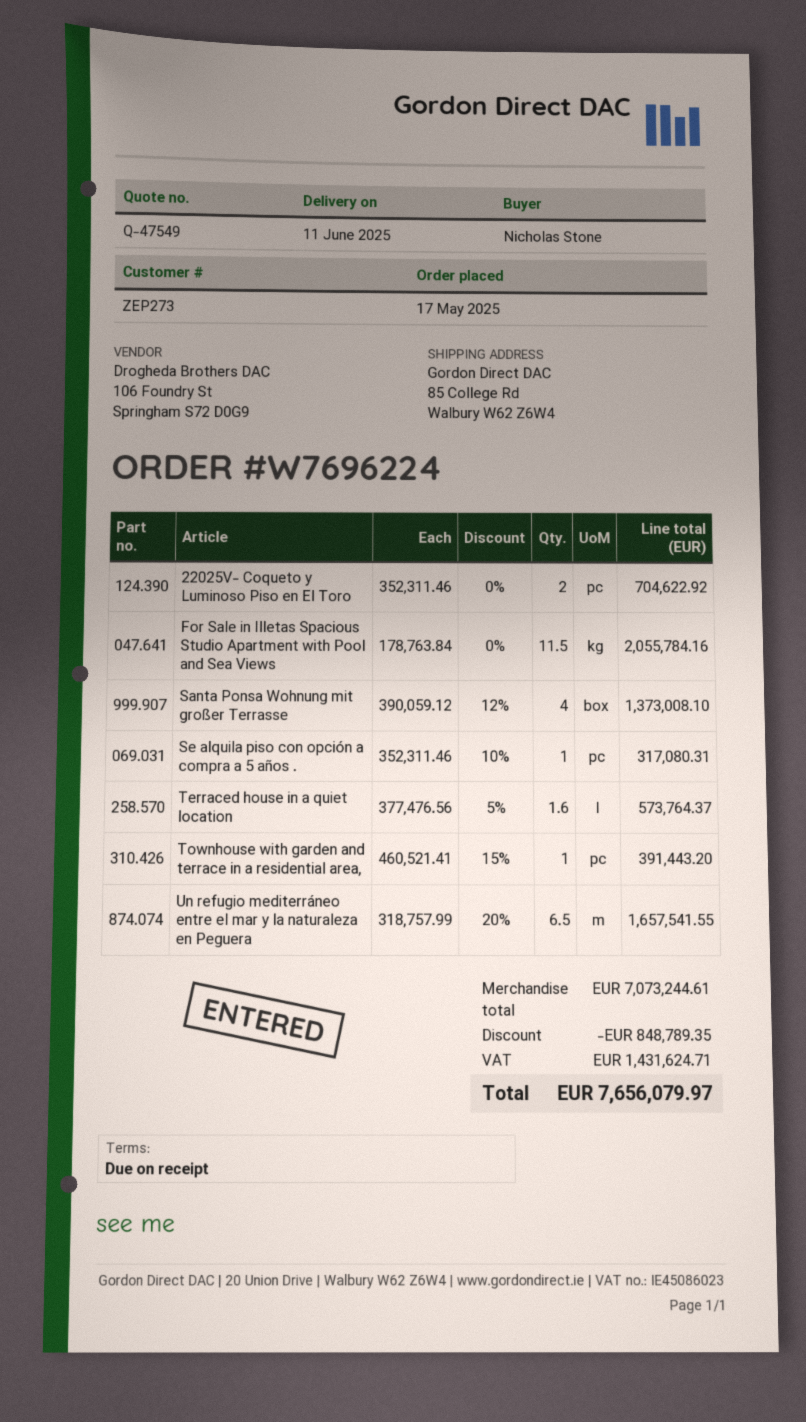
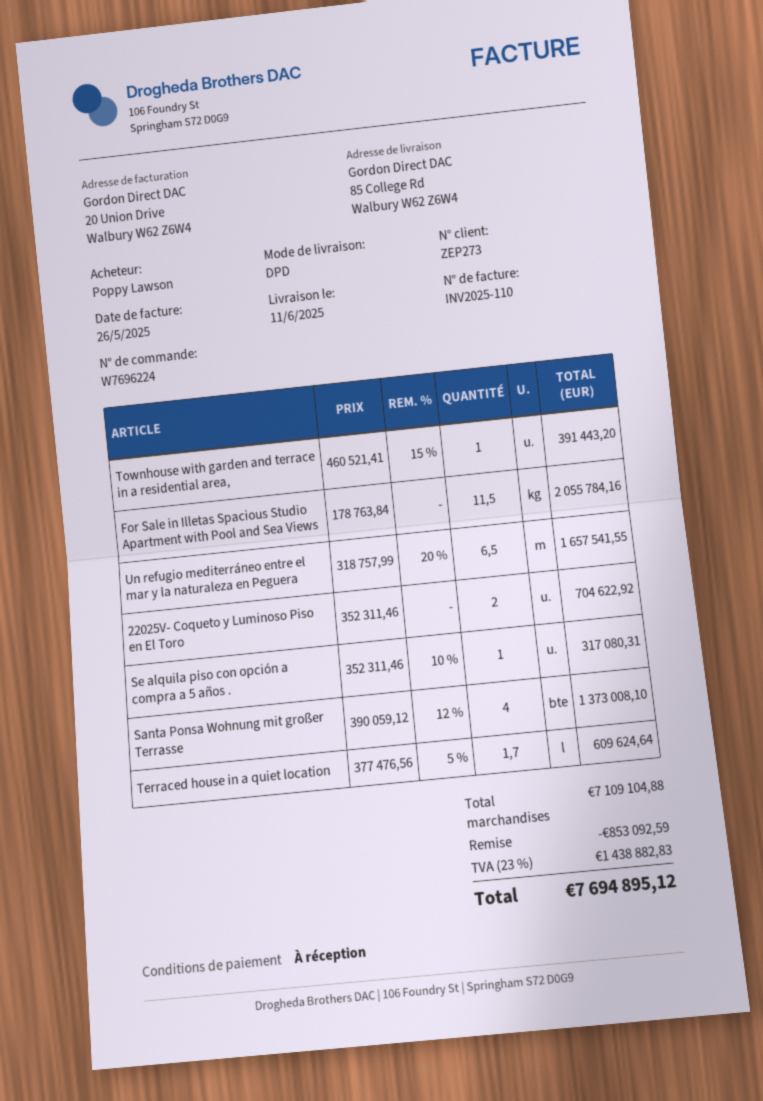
ordered by: Nicholas Stone -> Poppy Lawson
Terraced house in a quiet location: 1.6 x 377476.56 - 5% = 573764.37 -> 1.7 x 377476.56 - 5% = 609624.64
subtotal: 7073244.61 -> 7109104.88
discount: 848789.35 -> 853092.59
tax: 1431624.71 -> 1438882.83
total: 7656079.97 -> 7694895.12

